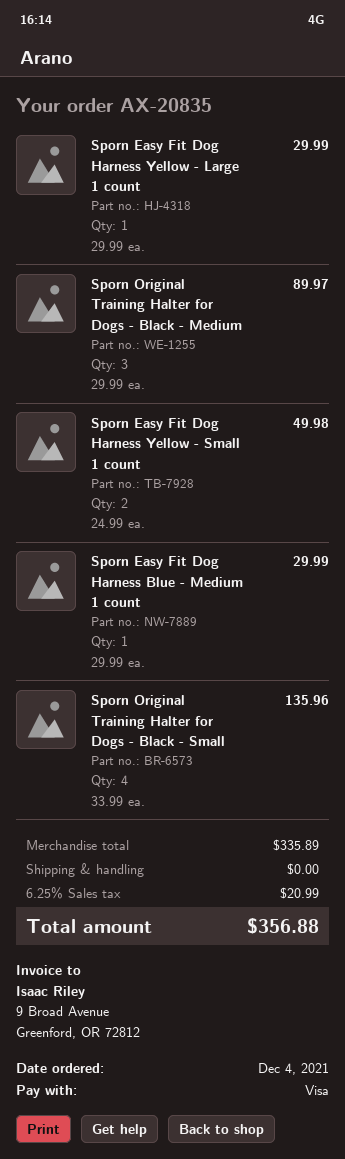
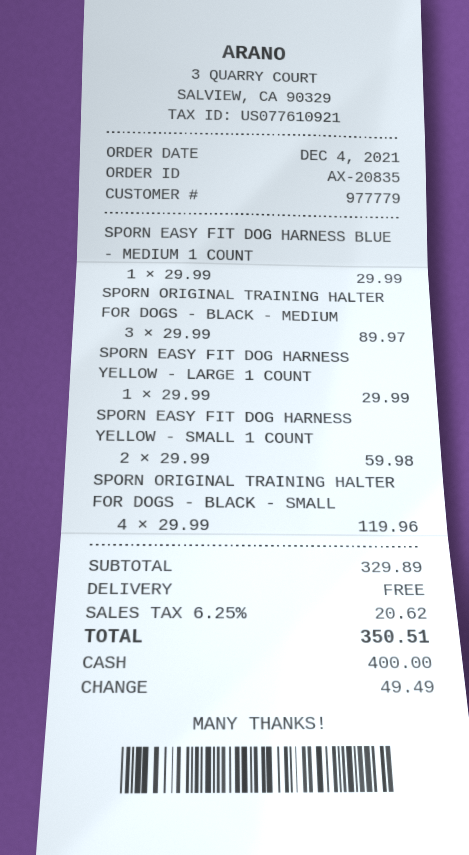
payment method: Visa -> cash
Sporn Easy Fit Dog Harness Yellow - Small 1 count: 2 x 24.99 = 49.98 -> 2 x 29.99 = 59.98
Sporn Original Training Halter for Dogs - Black - Small: 4 x 33.99 = 135.96 -> 4 x 29.99 = 119.96
subtotal: 335.89 -> 329.89
tax: 6.25% = 20.99 -> 6.25% = 20.62
total: 356.88 -> 350.51

